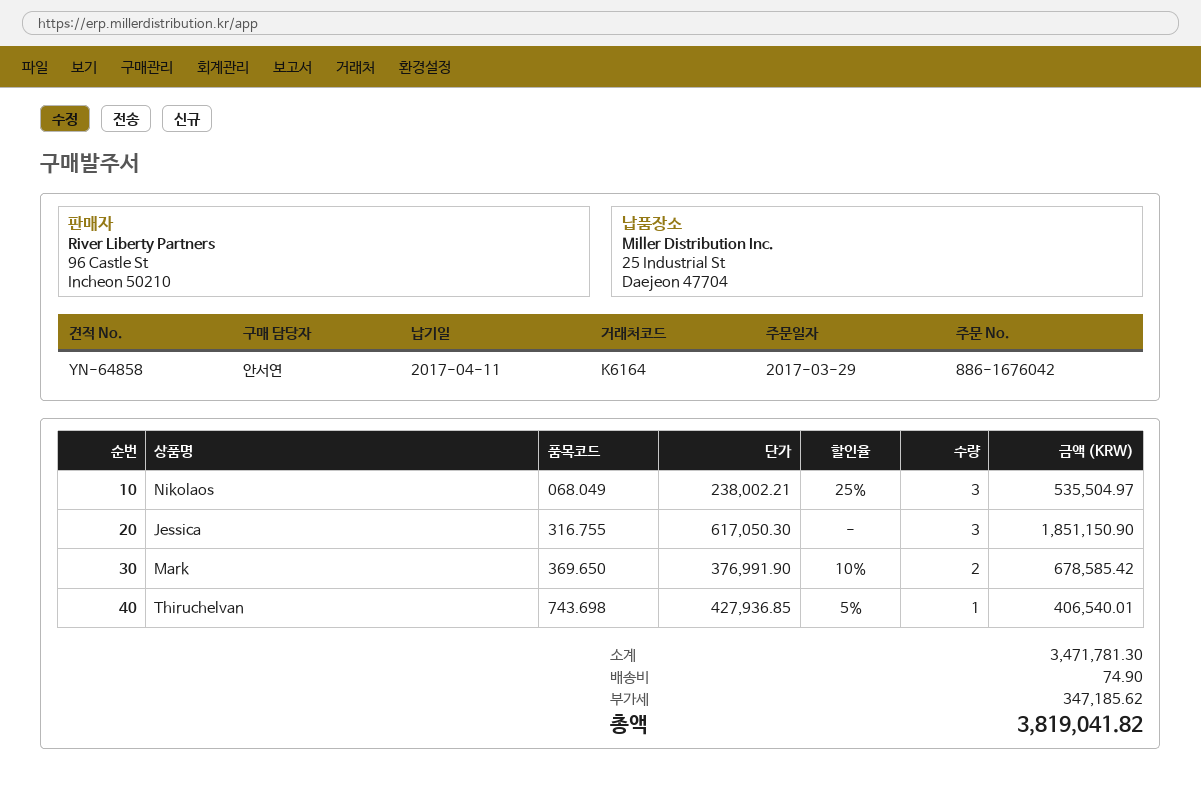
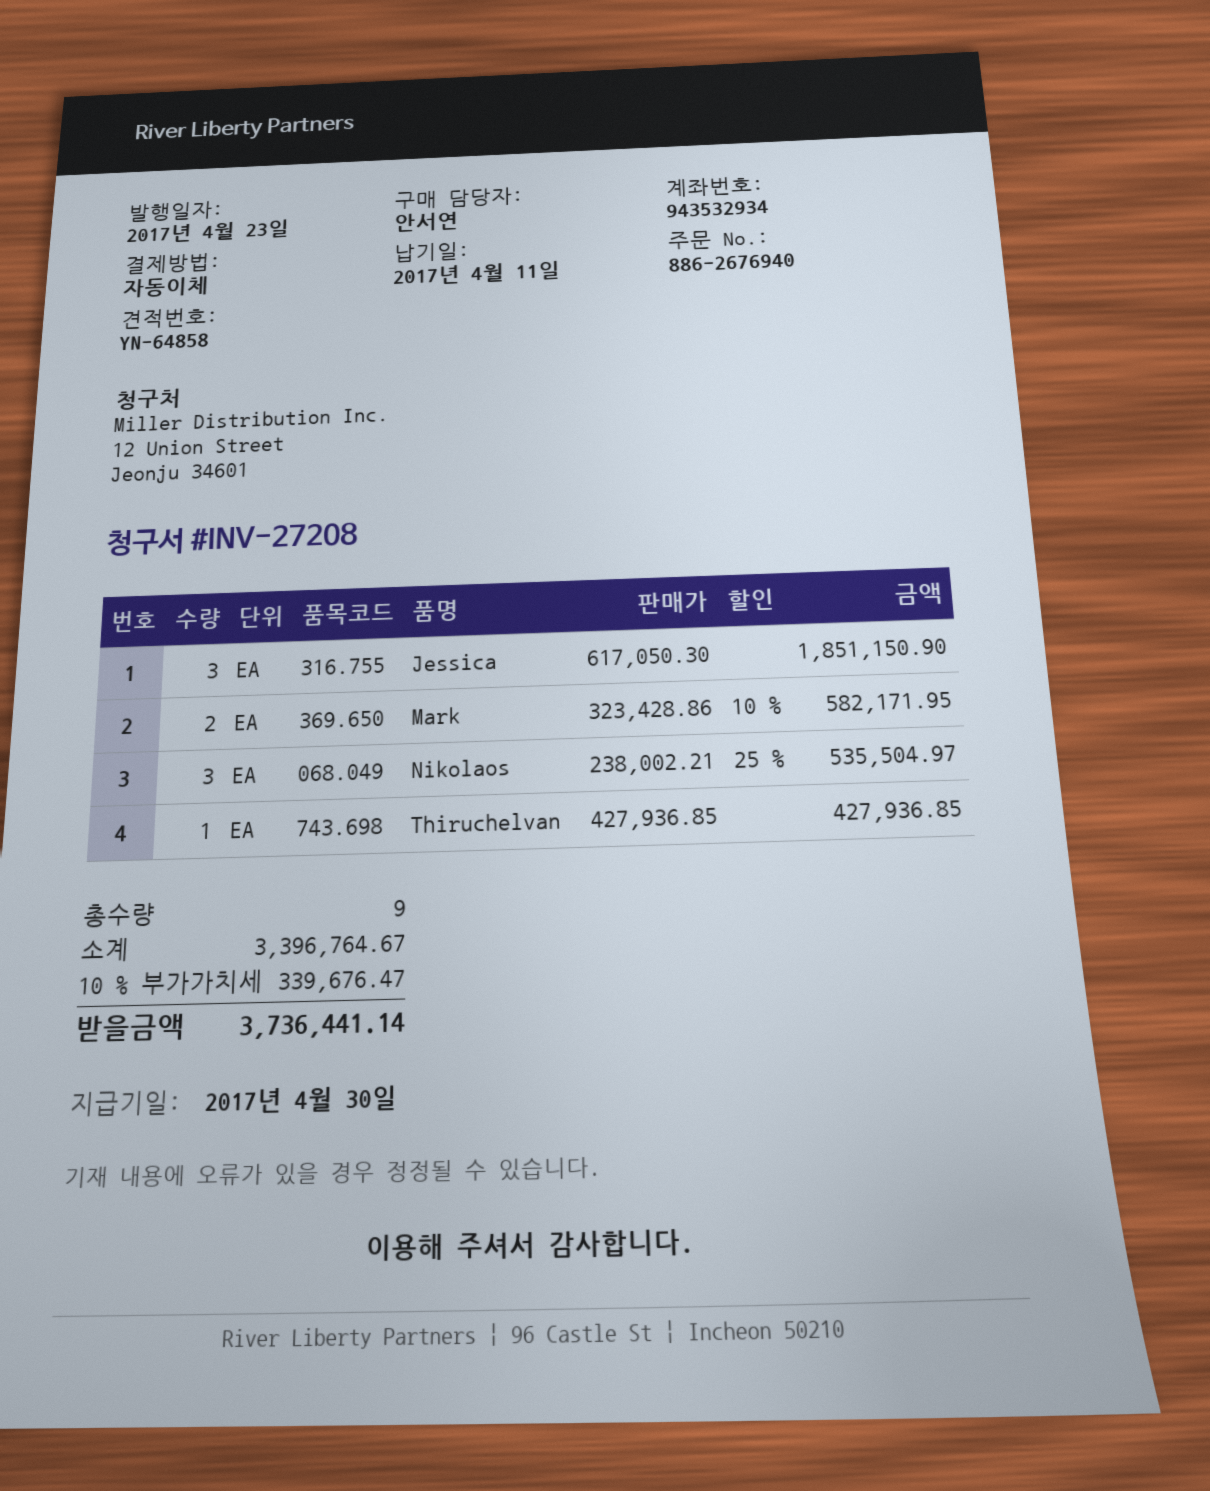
order number: 886-1676042 -> 886-2676940
Mark: 2 x 376991.90 - 10% = 678585.42 -> 2 x 323428.86 - 10% = 582171.95
Thiruchelvan: 1 x 427936.85 - 5% = 406540.01 -> 1 x 427936.85 = 427936.85
subtotal: 3471781.30 -> 3396764.67
shipping: 74.90 -> none
tax: 347185.62 -> 339676.47
total: 3819041.82 -> 3736441.14

